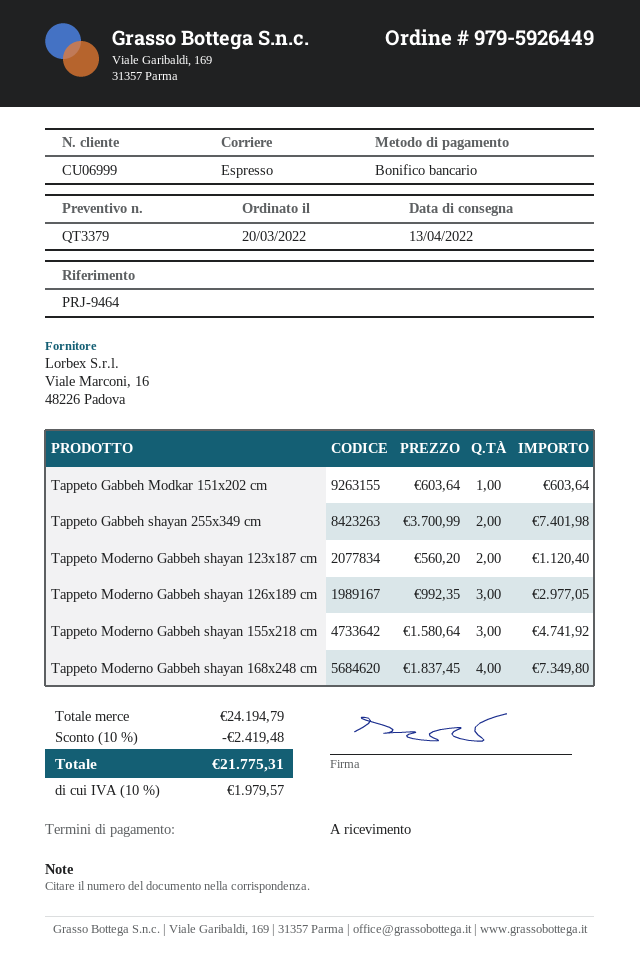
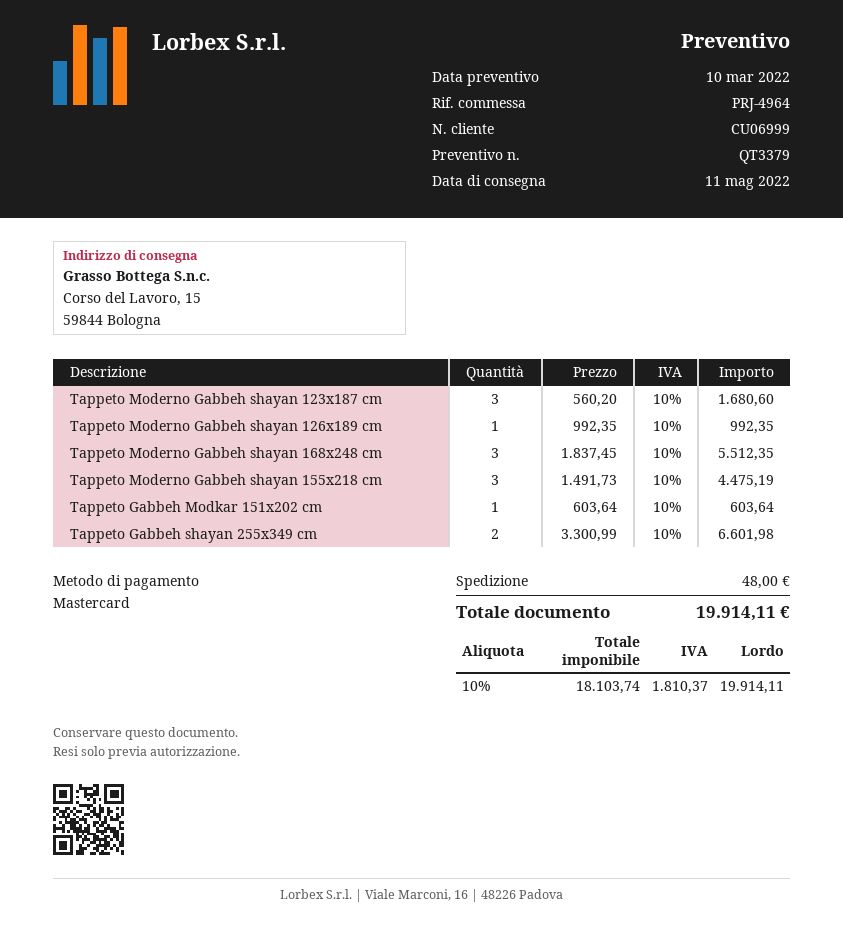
delivery date: 2022-04-13 -> 2022-05-11
reference: PRJ-9464 -> PRJ-4964
payment method: bank transfer -> Mastercard
Tappeto Gabbeh shayan 255x349 cm: 2 x 3700.99 = 7401.98 -> 2 x 3300.99 = 6601.98
Tappeto Moderno Gabbeh shayan 123x187 cm: 2 x 560.20 = 1120.40 -> 3 x 560.20 = 1680.60
Tappeto Moderno Gabbeh shayan 126x189 cm: 3 x 992.35 = 2977.05 -> 1 x 992.35 = 992.35
Tappeto Moderno Gabbeh shayan 155x218 cm: 3 x 1580.64 = 4741.92 -> 3 x 1491.73 = 4475.19
Tappeto Moderno Gabbeh shayan 168x248 cm: 4 x 1837.45 = 7349.80 -> 3 x 1837.45 = 5512.35
discount: 10% = 2419.48 -> none
shipping: none -> 48.00
tax: 10% = 1979.57 -> 10% = 1810.37
total: 21775.31 -> 19914.11

